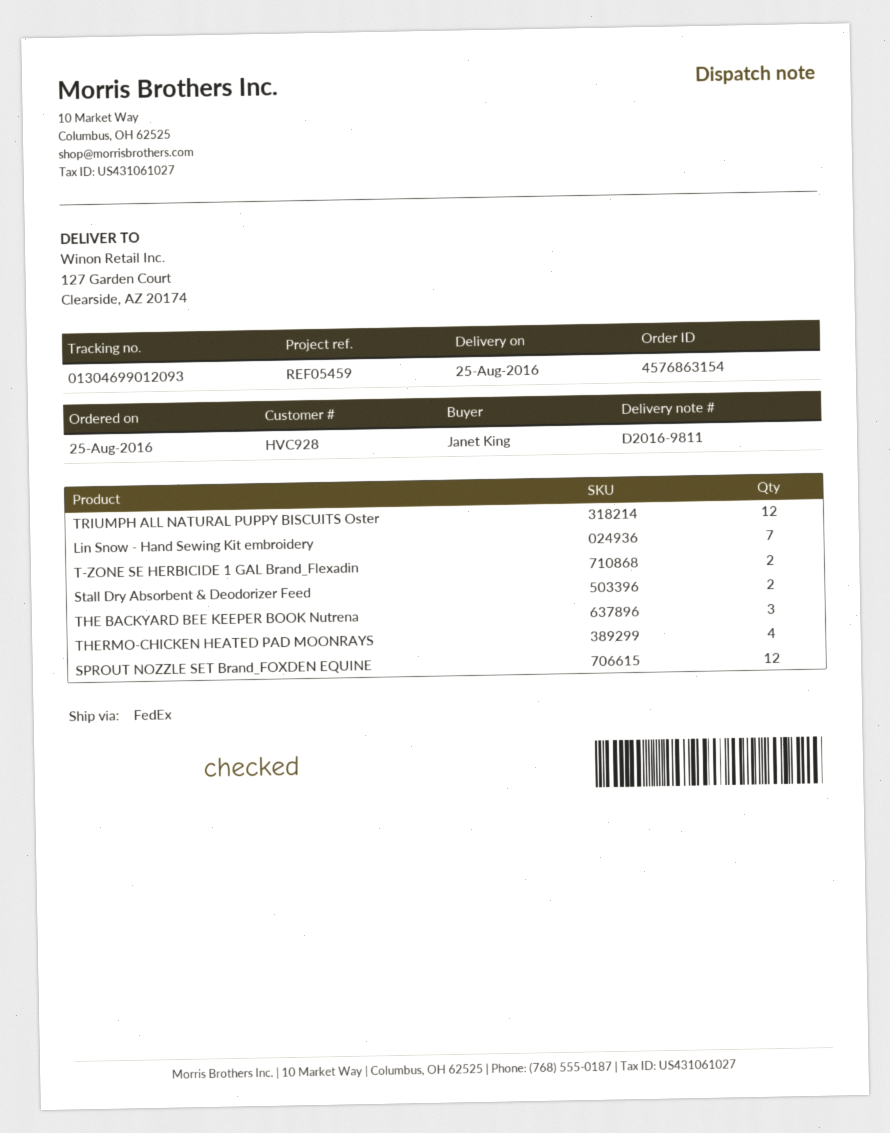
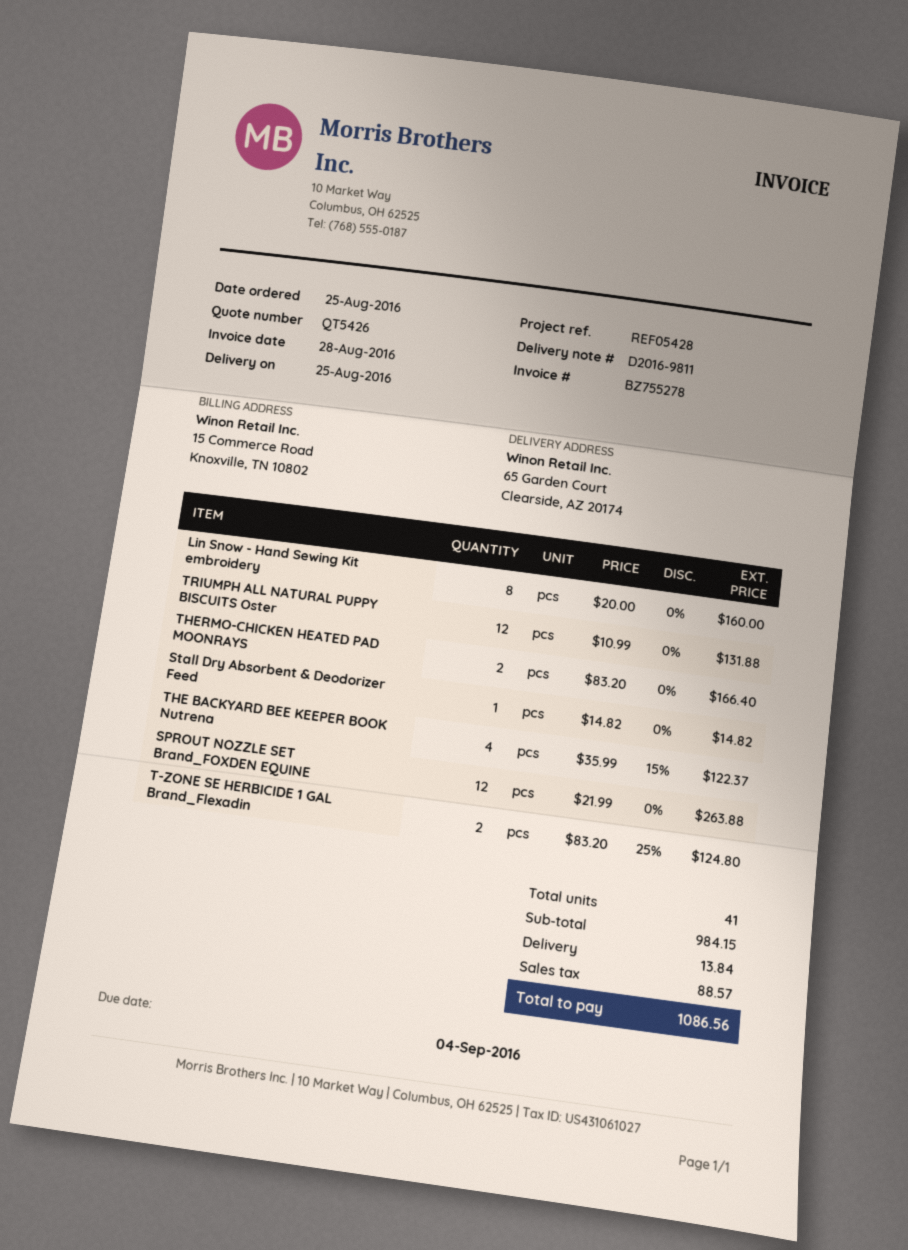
reference: REF05459 -> REF05428
ship to: 127 Garden Court, Clearside, AZ 20174 -> 65 Garden Court, Clearside, AZ 20174
Lin Snow - Hand Sewing Kit embroidery: 7 -> 8
Stall Dry Absorbent & Deodorizer Feed: 2 -> 1
THE BACKYARD BEE KEEPER BOOK Nutrena: 3 -> 4
THERMO-CHICKEN HEATED PAD MOONRAYS: 4 -> 2

